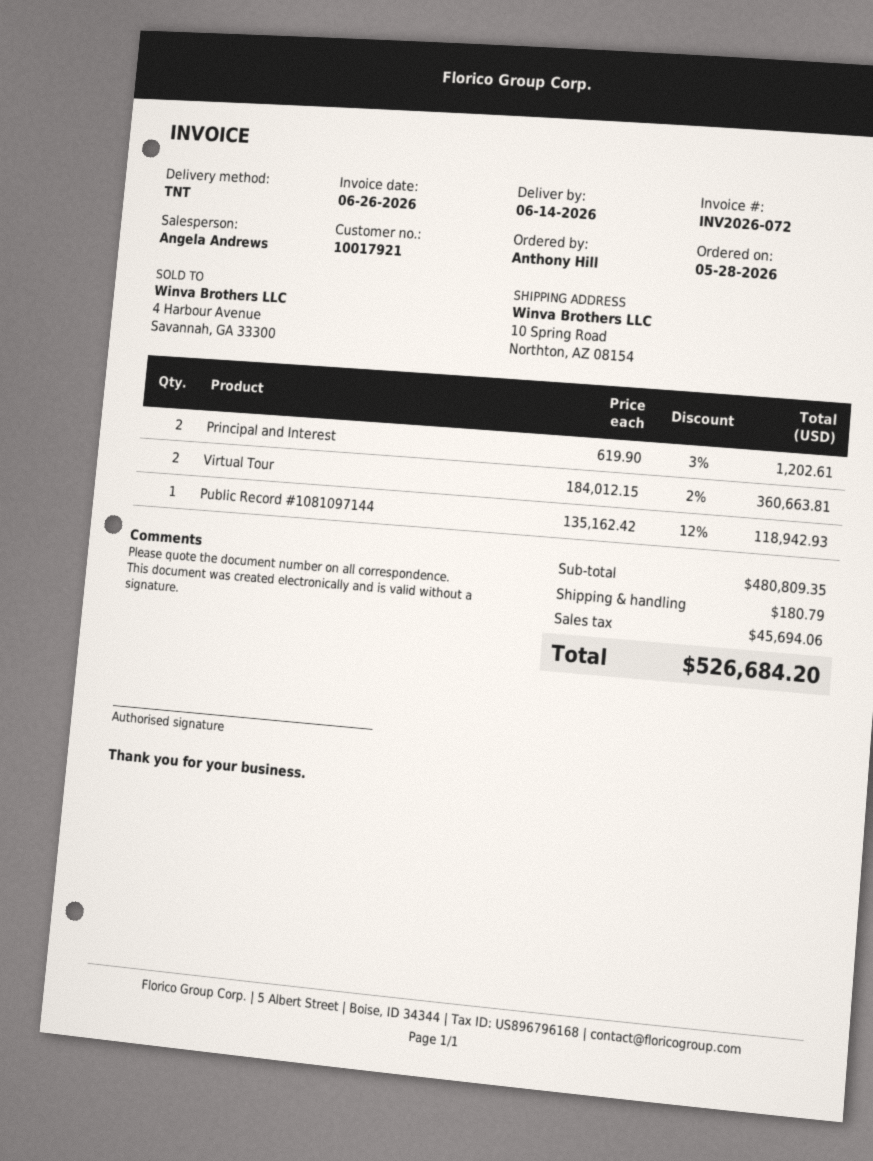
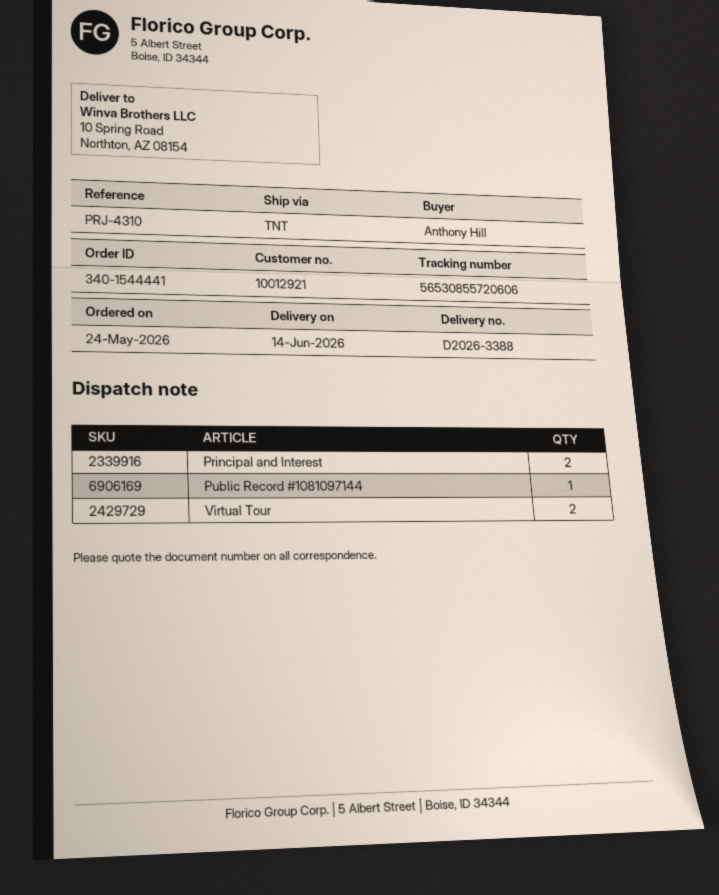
order date: 2026-05-28 -> 2026-05-24
customer number: 10017921 -> 10012921

